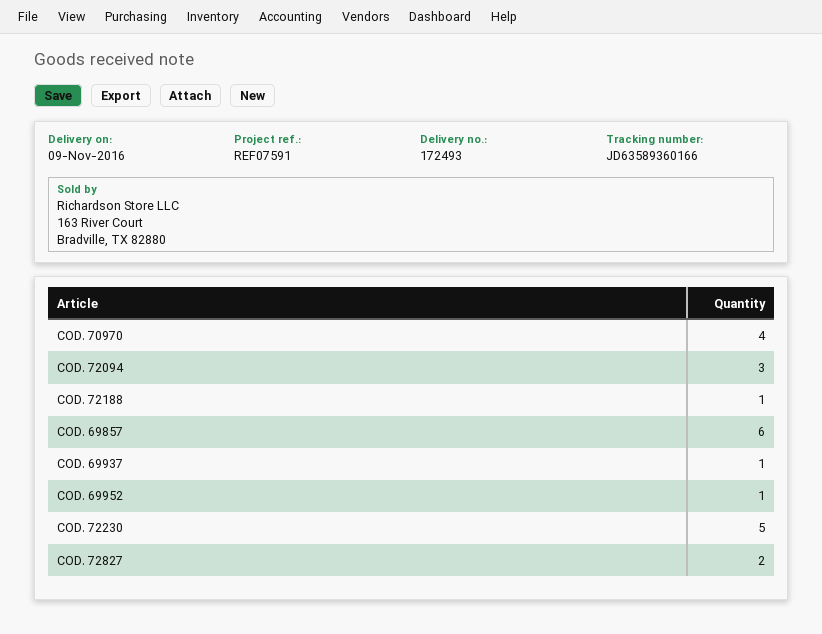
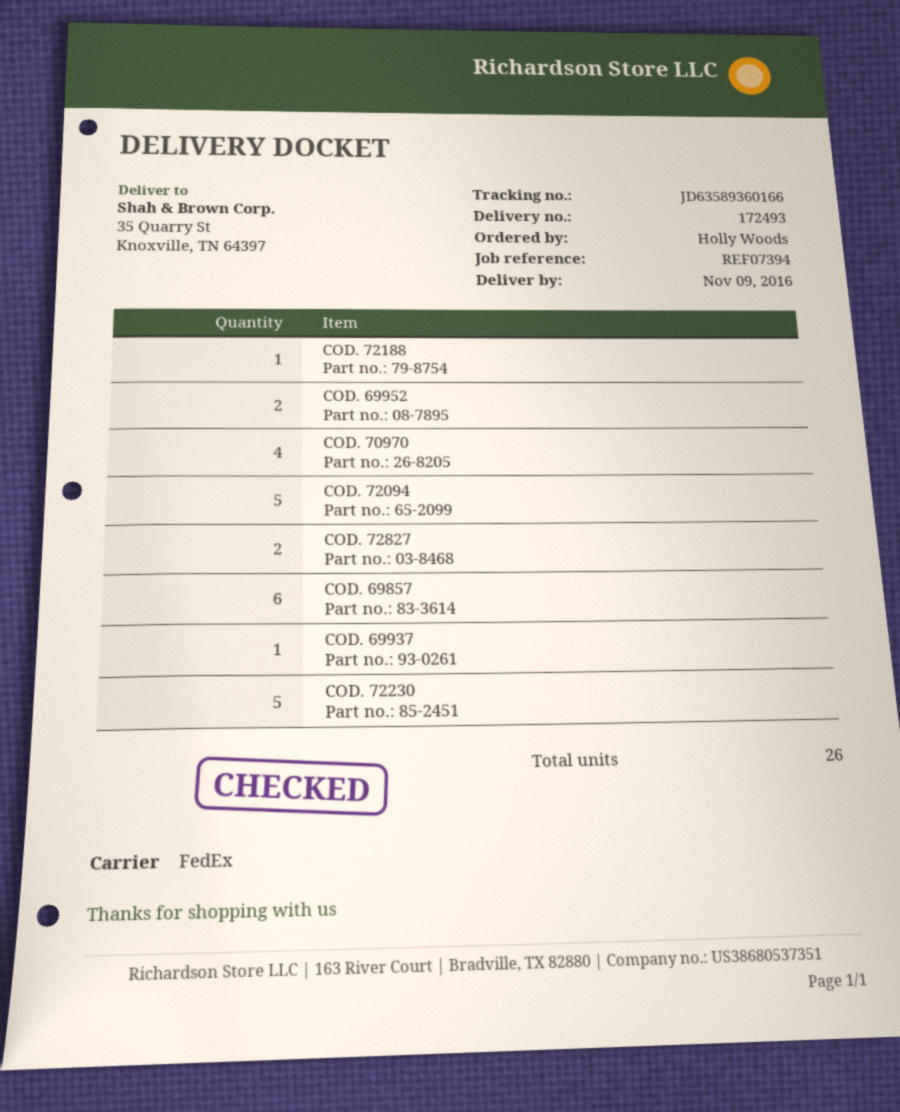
reference: REF07591 -> REF07394
COD. 72094: 3 -> 5
COD. 69952: 1 -> 2

